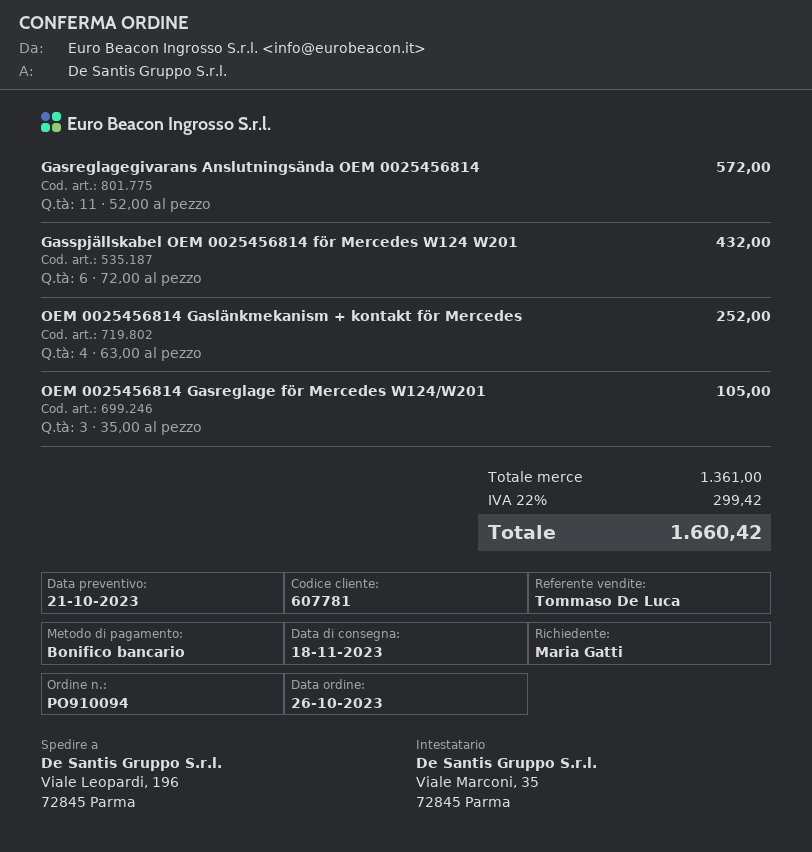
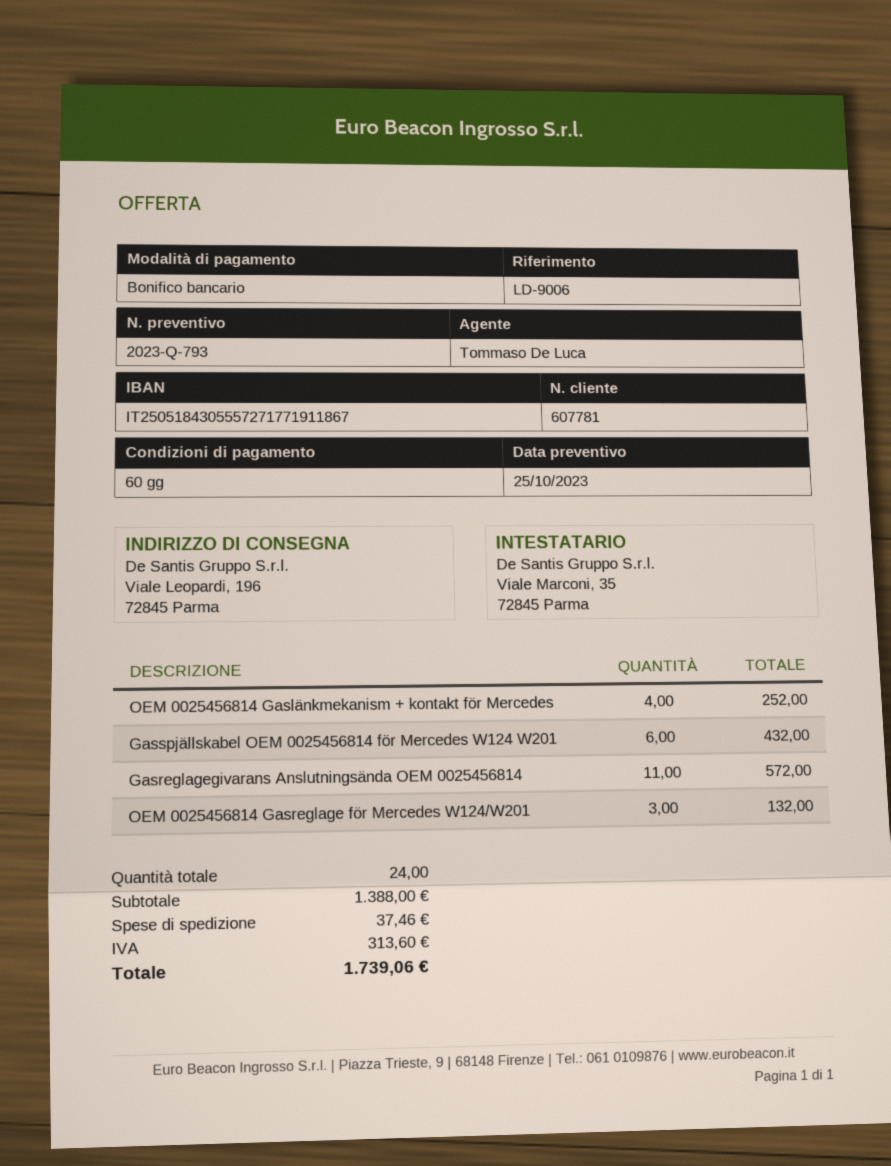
quote date: 2023-10-21 -> 2023-10-25
OEM 0025456814 Gasreglage för Mercedes W124/W201: 3 for 105.00 -> 3 for 132.00
subtotal: 1361.00 -> 1388.00
shipping: none -> 37.46
tax: 299.42 -> 313.60
total: 1660.42 -> 1739.06

